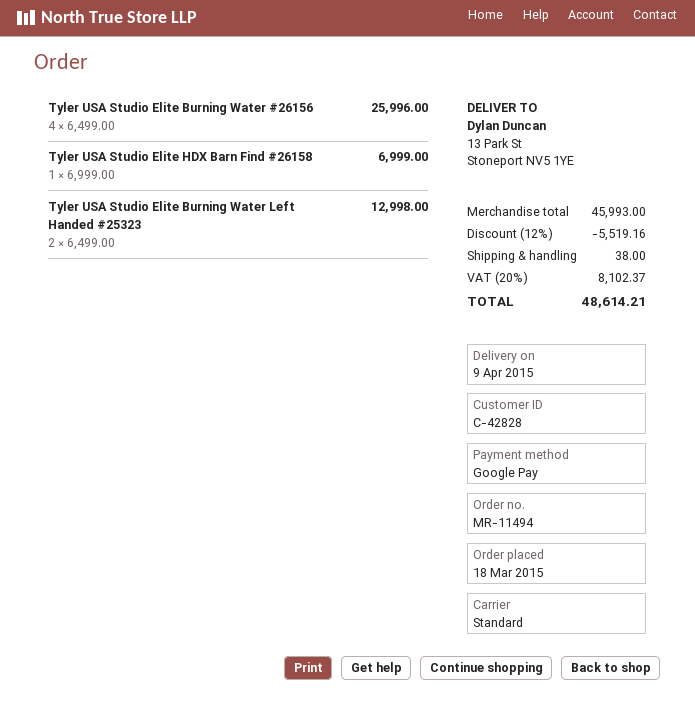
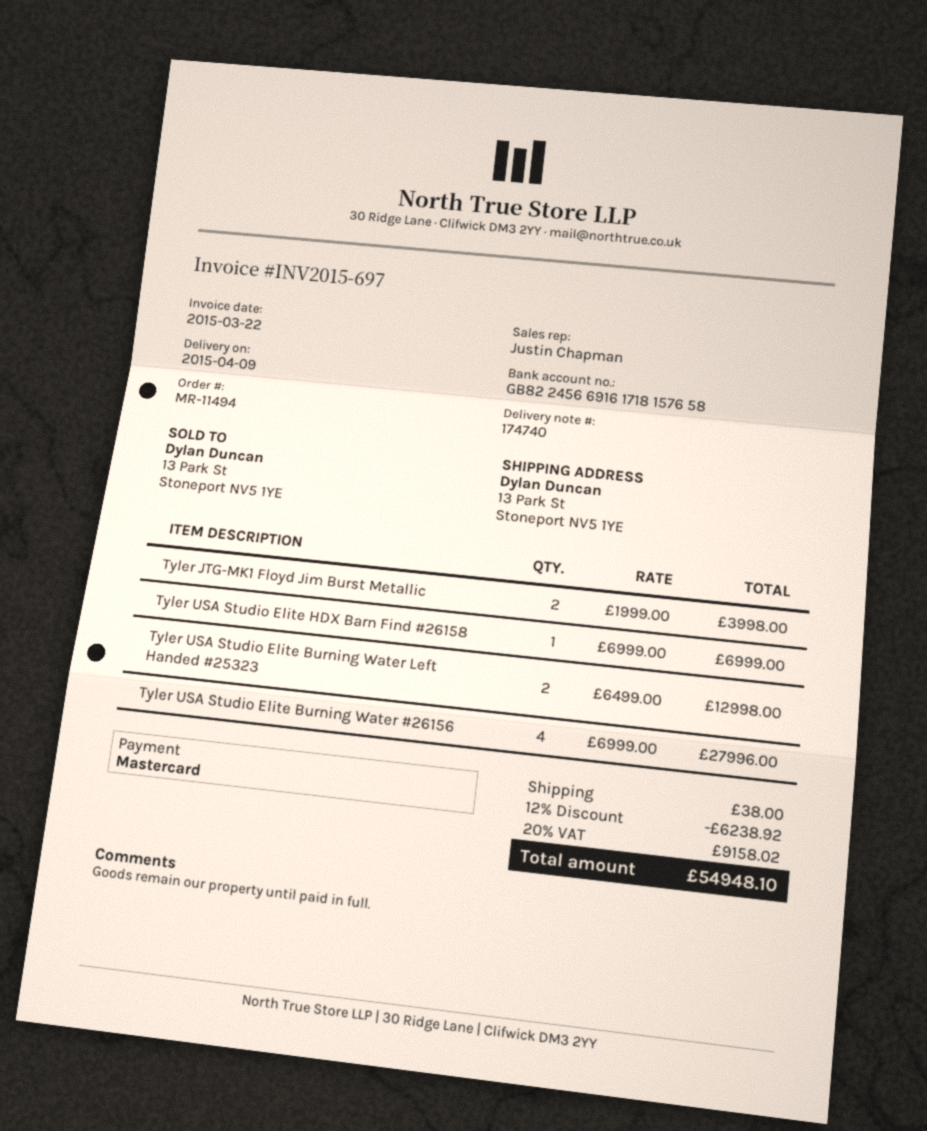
payment method: Google Pay -> Mastercard
Tyler USA Studio Elite Burning Water #26156: 4 x 6499.00 = 25996.00 -> 4 x 6999.00 = 27996.00
Tyler JTG-MK1 Floyd Jim Burst Metallic: none -> 2 x 1999.00 = 3998.00
discount: 12% = 5519.16 -> 12% = 6238.92
tax: 20% = 8102.37 -> 20% = 9158.02
total: 48614.21 -> 54948.10

